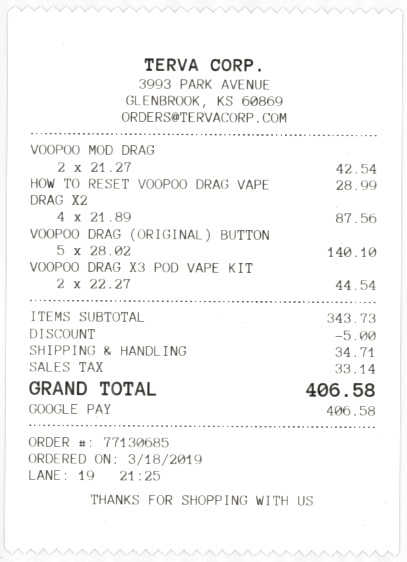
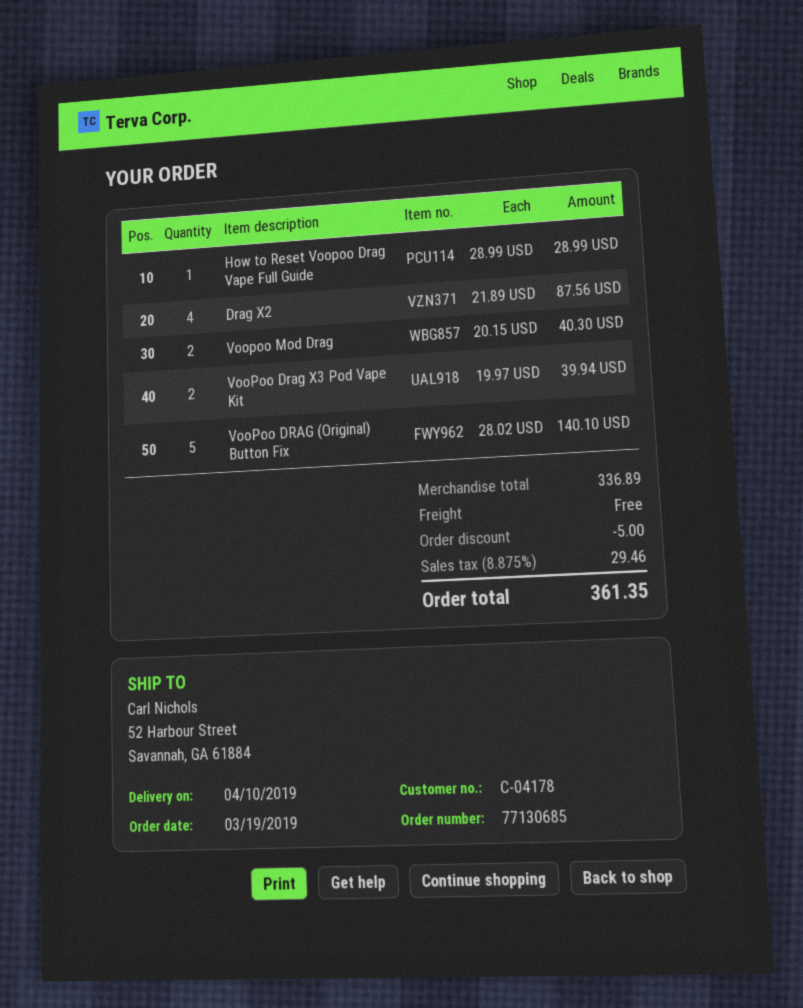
order date: 2019-03-18 -> 2019-03-19
VOOPOO MOD DRAG: 2 x 21.27 = 42.54 -> 2 x 20.15 = 40.30
VOOPOO DRAG X3 POD VAPE KIT: 2 x 22.27 = 44.54 -> 2 x 19.97 = 39.94
subtotal: 343.73 -> 336.89
shipping: 34.71 -> 0.00
tax: 33.14 -> 29.46
total: 406.58 -> 361.35

